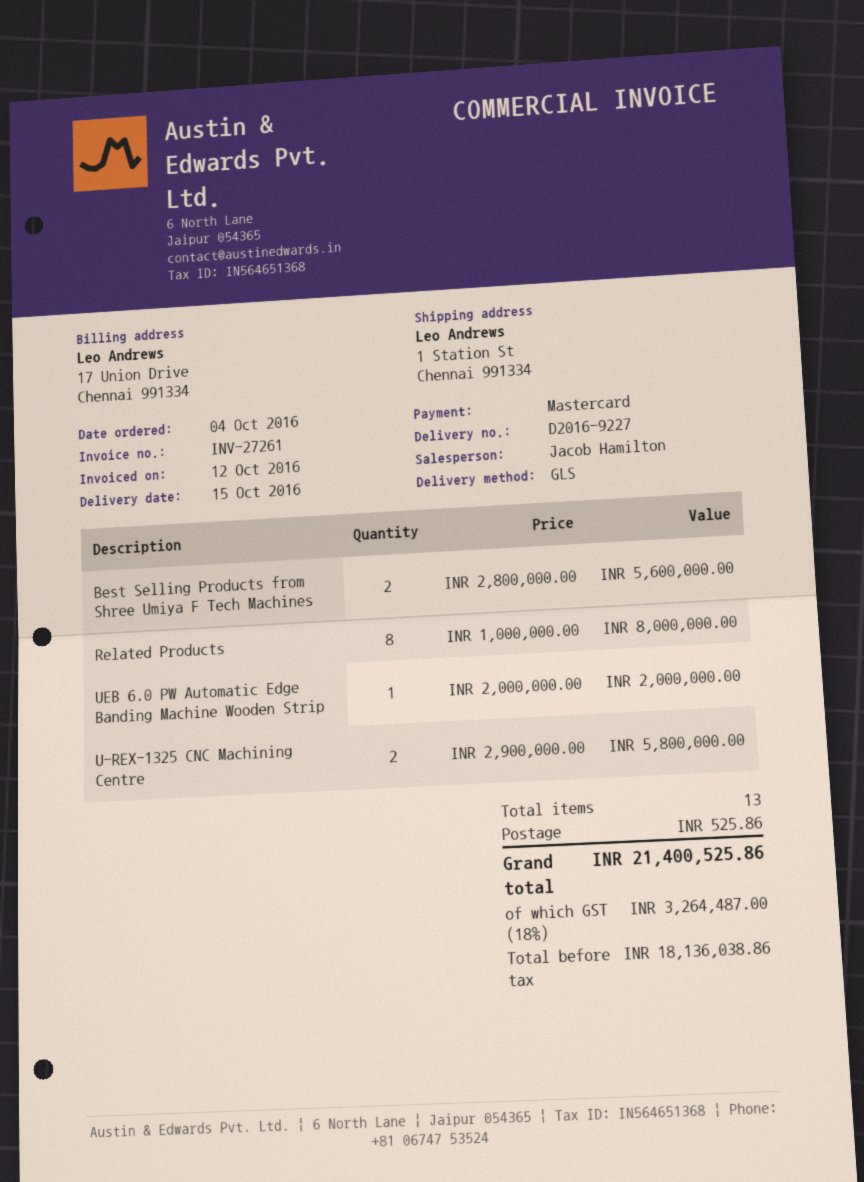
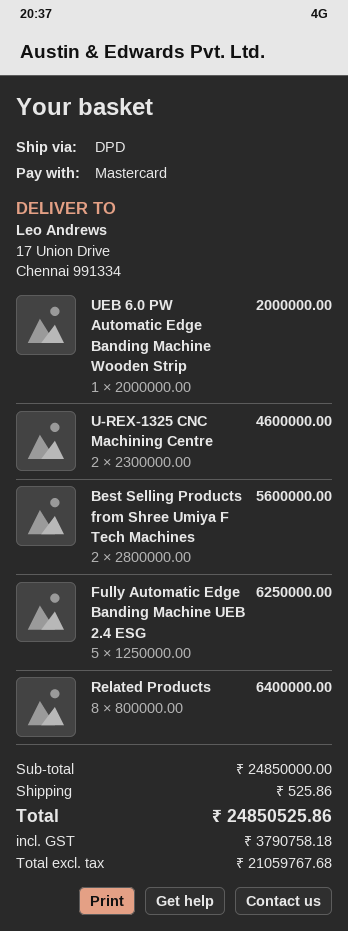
shipping method: GLS -> DPD
ship to: 1 Station St, Chennai 991334 -> 17 Union Drive, Chennai 991334
Related Products: 8 x 1000000.00 = 8000000.00 -> 8 x 800000.00 = 6400000.00
U-REX-1325 CNC Machining Centre: 2 x 2900000.00 = 5800000.00 -> 2 x 2300000.00 = 4600000.00
Fully Automatic Edge Banding Machine UEB 2.4 ESG: none -> 5 x 1250000.00 = 6250000.00
net: 18136038.86 -> 21059767.68
tax: 3264487.00 -> 3790758.18
total: 21400525.86 -> 24850525.86

